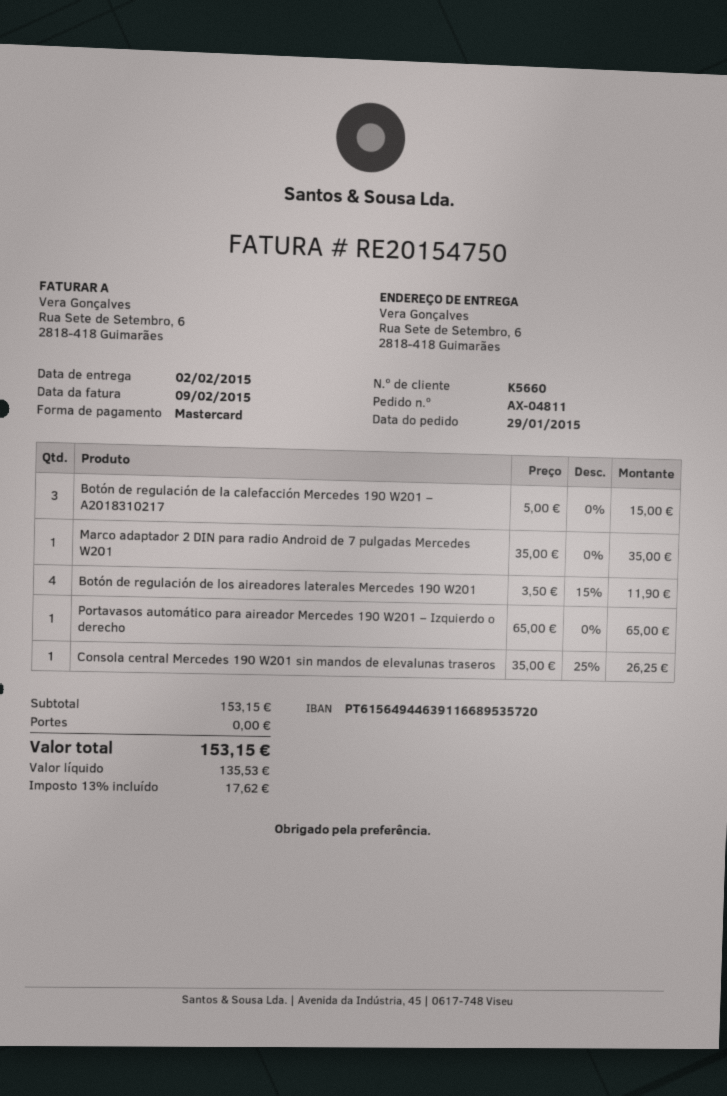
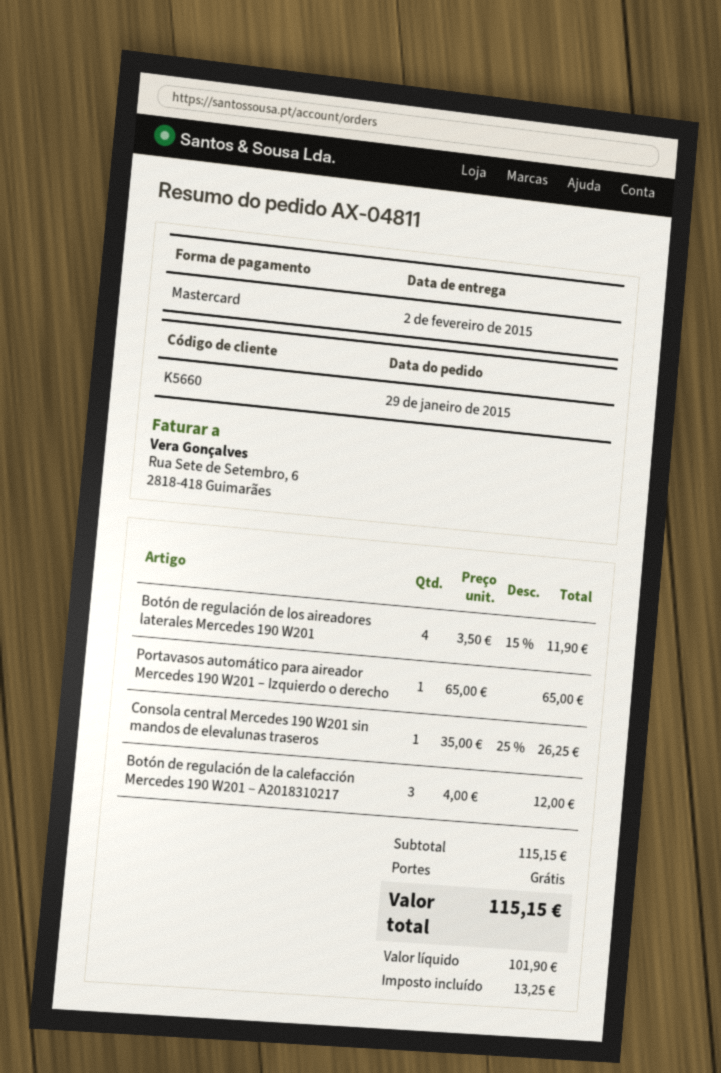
Botón de regulación de la calefacción Mercedes 190 W201 – A2018310217: 3 x 5.00 = 15.00 -> 3 x 4.00 = 12.00
Marco adaptador 2 DIN para radio Android de 7 pulgadas Mercedes W201: 1 x 35.00 = 35.00 -> none
subtotal: 153.15 -> 115.15
net: 135.53 -> 101.90
tax: 17.62 -> 13.25
total: 153.15 -> 115.15

